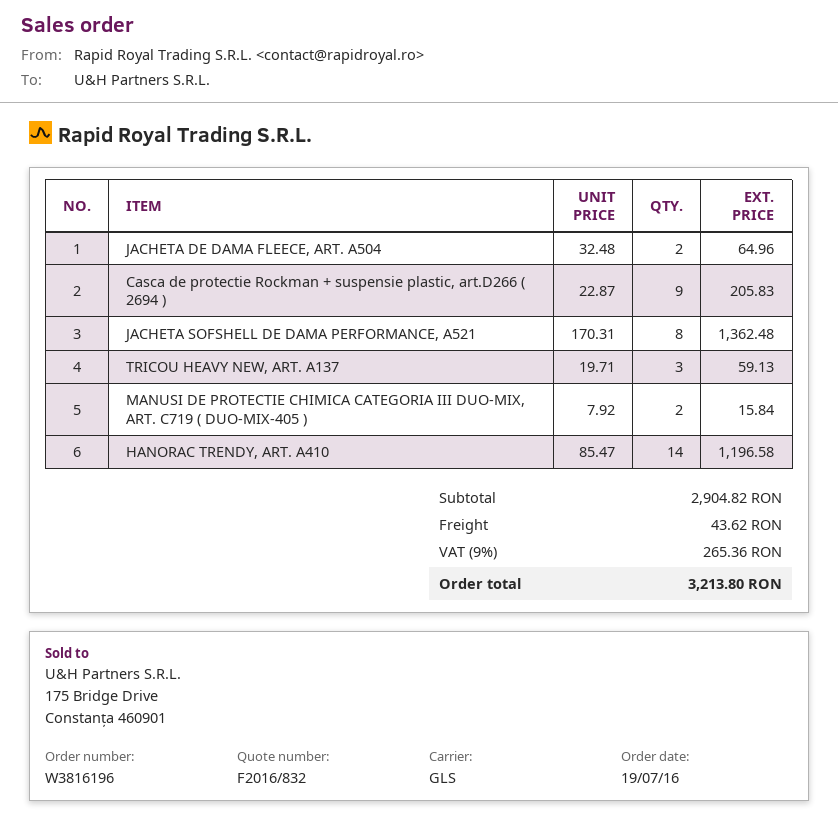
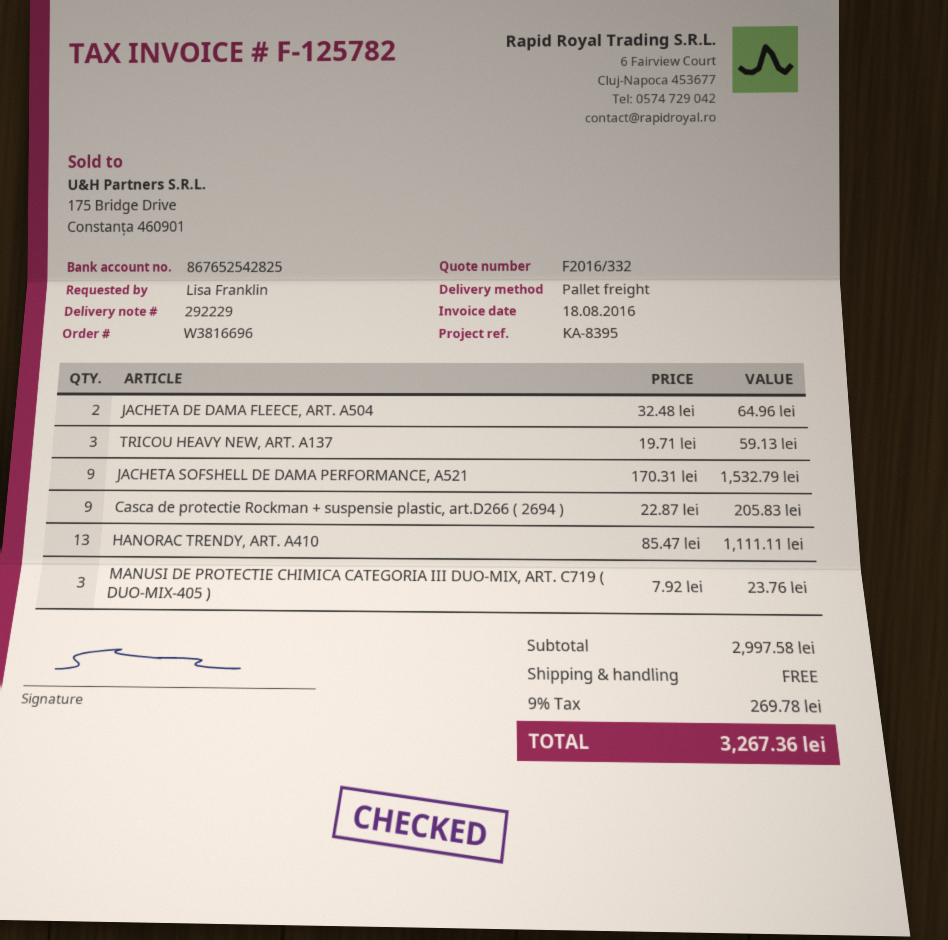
quote number: F2016/832 -> F2016/332
order number: W3816196 -> W3816696
shipping method: GLS -> pallet freight
JACHETA SOFSHELL DE DAMA PERFORMANCE, A521: 8 x 170.31 = 1362.48 -> 9 x 170.31 = 1532.79
MANUSI DE PROTECTIE CHIMICA CATEGORIA III DUO-MIX, ART. C719 ( DUO-MIX-405 ): 2 x 7.92 = 15.84 -> 3 x 7.92 = 23.76
HANORAC TRENDY, ART. A410: 14 x 85.47 = 1196.58 -> 13 x 85.47 = 1111.11
subtotal: 2904.82 -> 2997.58
shipping: 43.62 -> 0.00
tax: 9% = 265.36 -> 9% = 269.78
total: 3213.80 -> 3267.36

